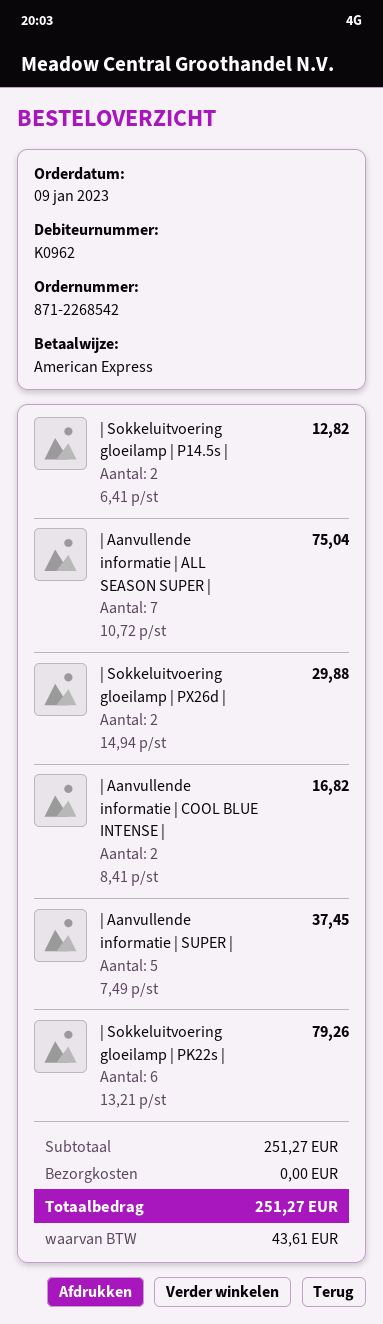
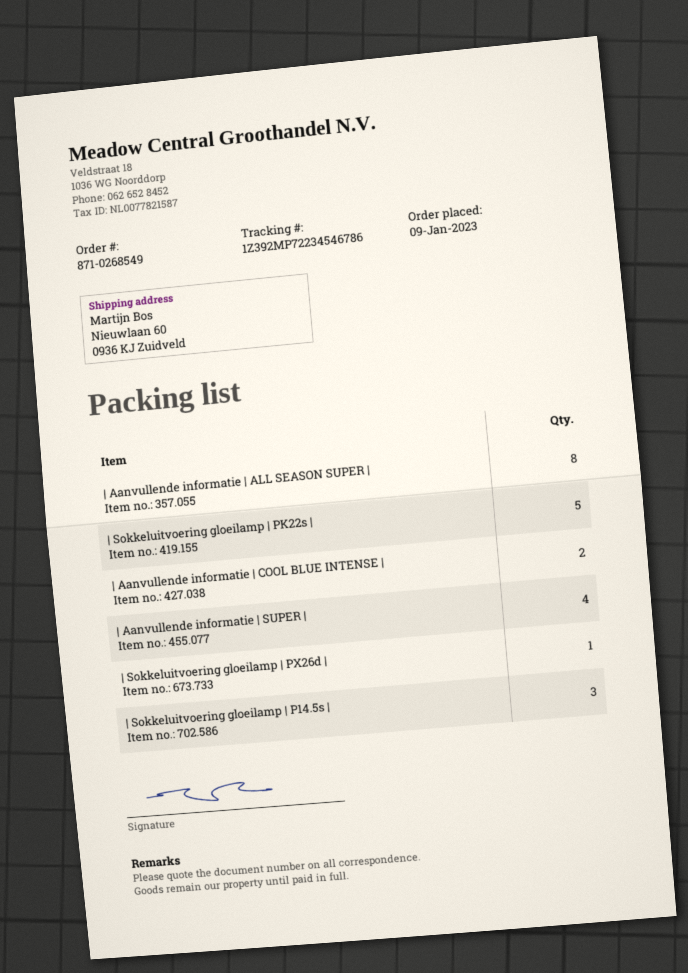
order number: 871-2268542 -> 871-0268549
| Sokkeluitvoering gloeilamp | P14.5s |: 2 -> 3
| Aanvullende informatie | ALL SEASON SUPER |: 7 -> 8
| Sokkeluitvoering gloeilamp | PX26d |: 2 -> 1
| Aanvullende informatie | SUPER |: 5 -> 4
| Sokkeluitvoering gloeilamp | PK22s |: 6 -> 5

